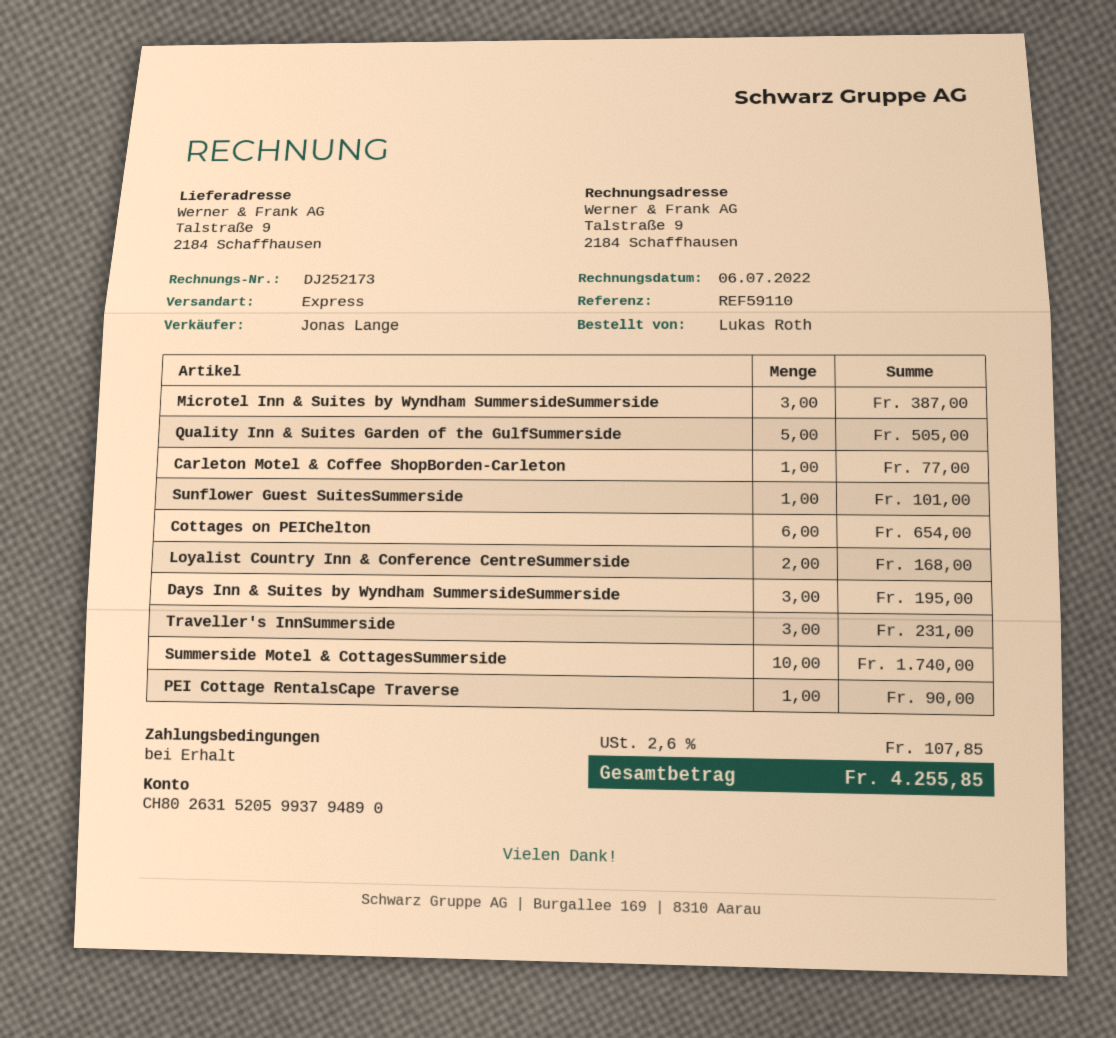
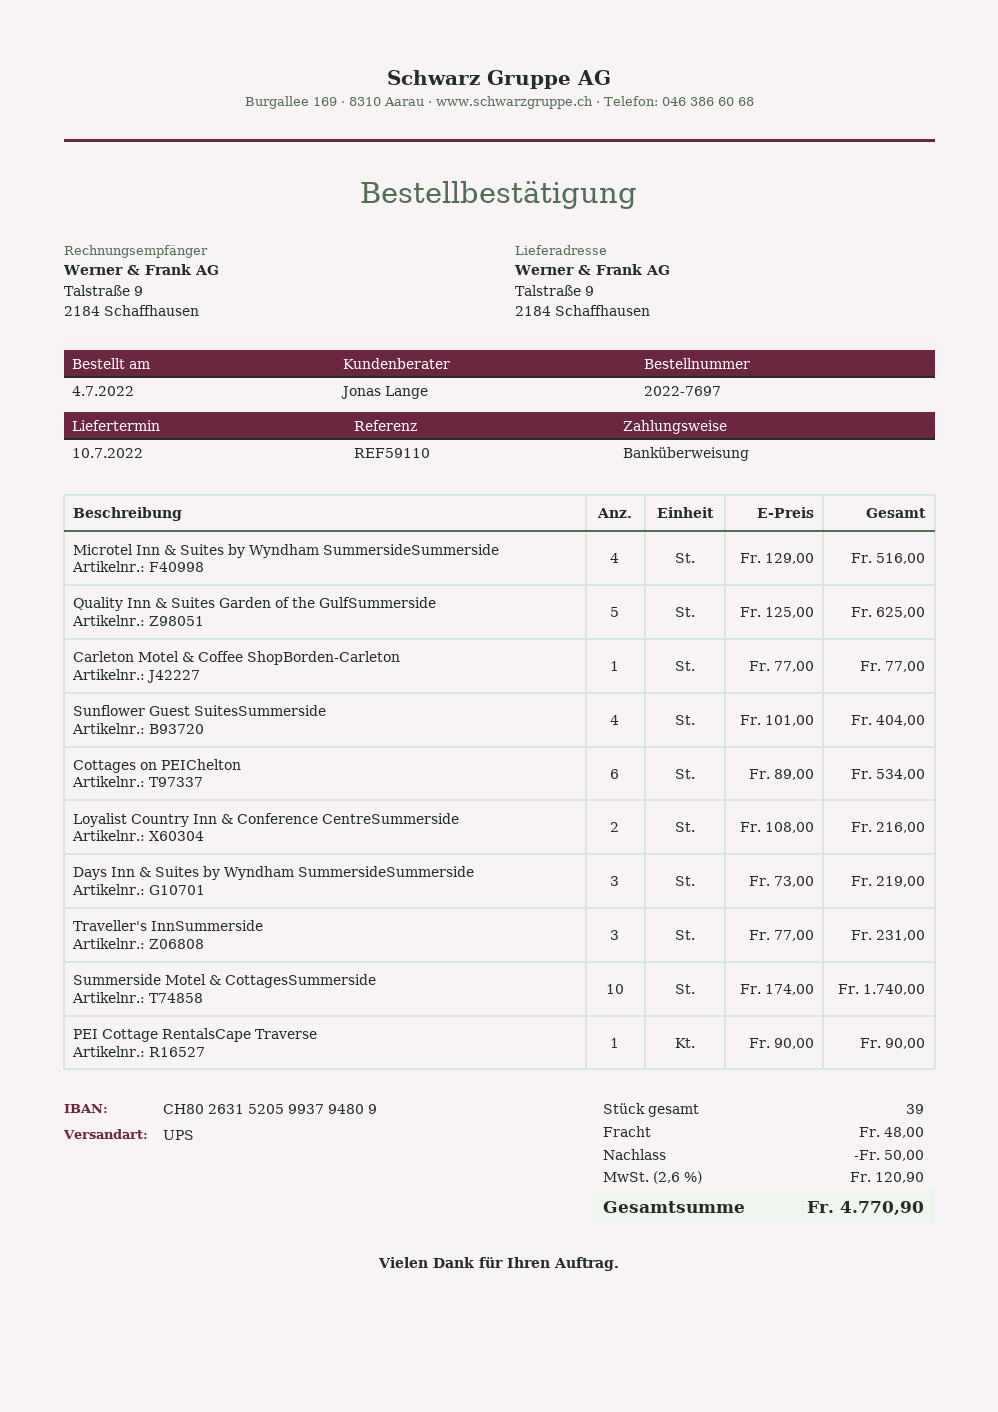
bank account: CH8026315205993794890 -> CH8026315205993794809
shipping method: express -> UPS
Microtel Inn & Suites by Wyndham SummersideSummerside: 3 for 387.00 -> 4 for 516.00
Quality Inn & Suites Garden of the GulfSummerside: 5 for 505.00 -> 5 for 625.00
Sunflower Guest SuitesSummerside: 1 for 101.00 -> 4 for 404.00
Cottages on PEIChelton: 6 for 654.00 -> 6 for 534.00
Loyalist Country Inn & Conference CentreSummerside: 2 for 168.00 -> 2 for 216.00
Days Inn & Suites by Wyndham SummersideSummerside: 3 for 195.00 -> 3 for 219.00
discount: none -> 50.00
shipping: none -> 48.00
tax: 2.6% = 107.85 -> 2.6% = 120.90
total: 4255.85 -> 4770.90

